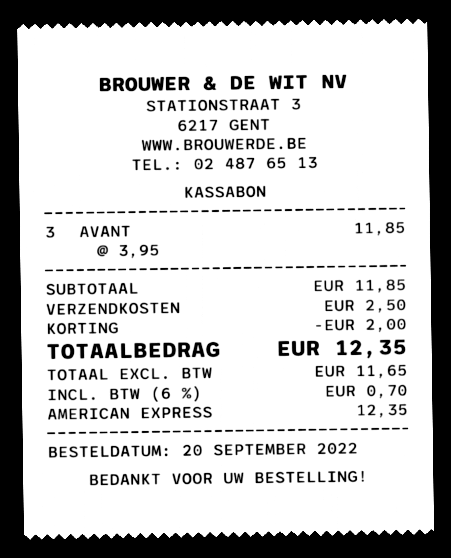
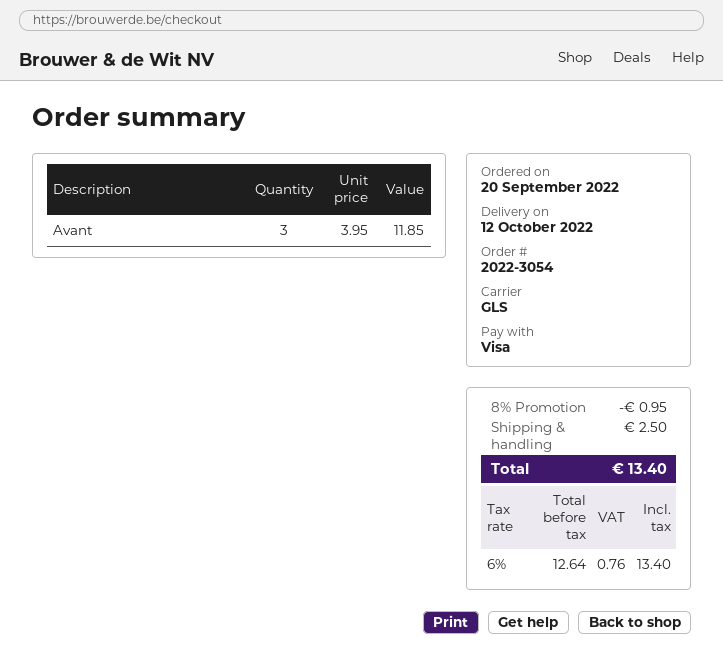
payment method: American Express -> Visa
discount: 2.00 -> 0.95
net: 11.65 -> 12.64
tax: 6% = 0.70 -> 6% = 0.76
total: 12.35 -> 13.40

